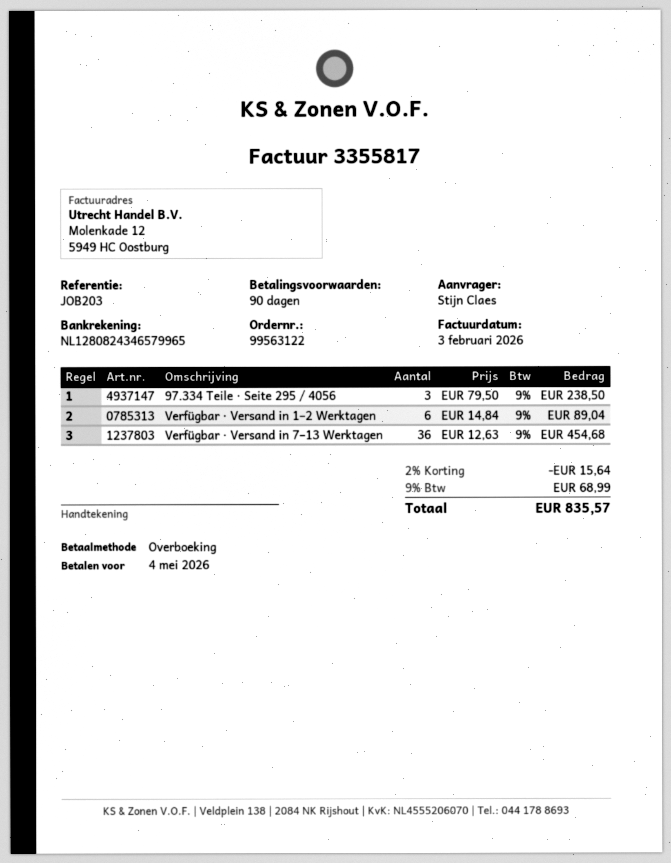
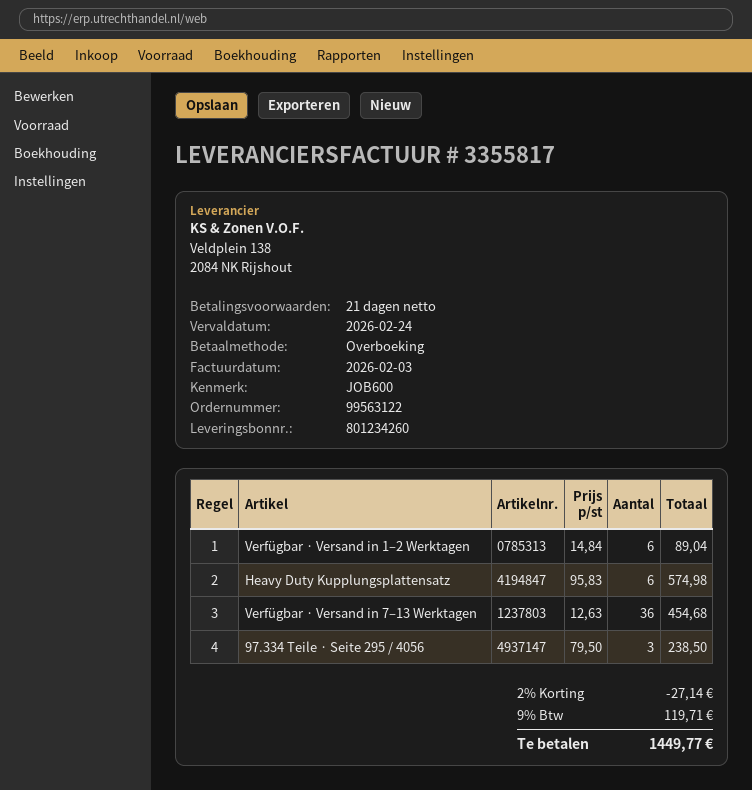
payment terms: 90 days -> 21 days
due date: 2026-05-04 -> 2026-02-24
reference: JOB203 -> JOB600
Heavy Duty Kupplungsplattensatz: none -> 6 x 95.83 = 574.98
discount: 2% = 15.64 -> 2% = 27.14
tax: 9% = 68.99 -> 9% = 119.71
total: 835.57 -> 1449.77

